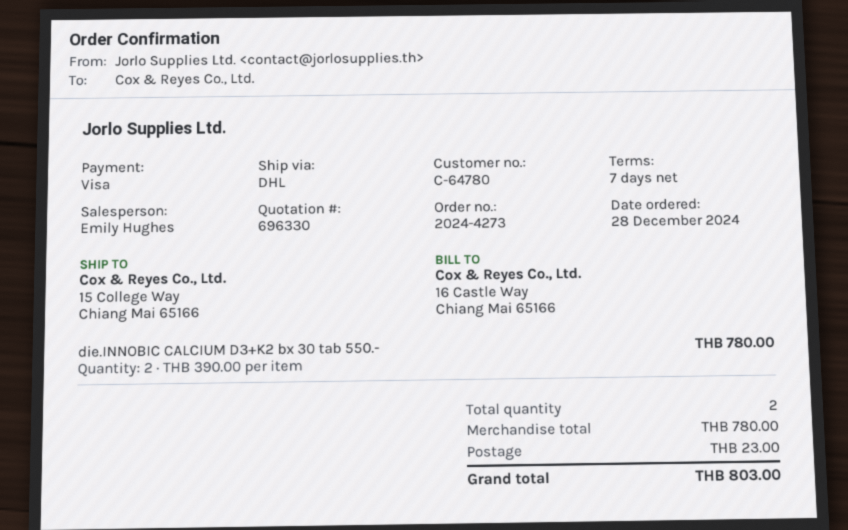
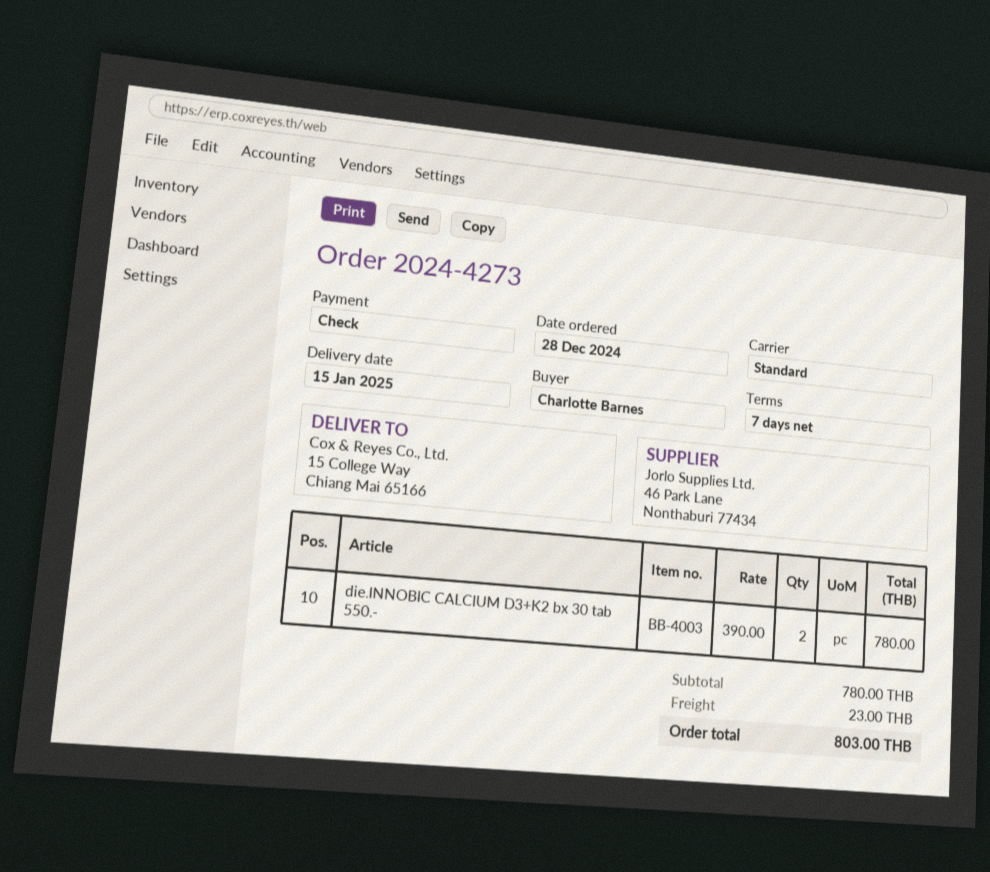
payment method: Visa -> cheque
shipping method: DHL -> standard

